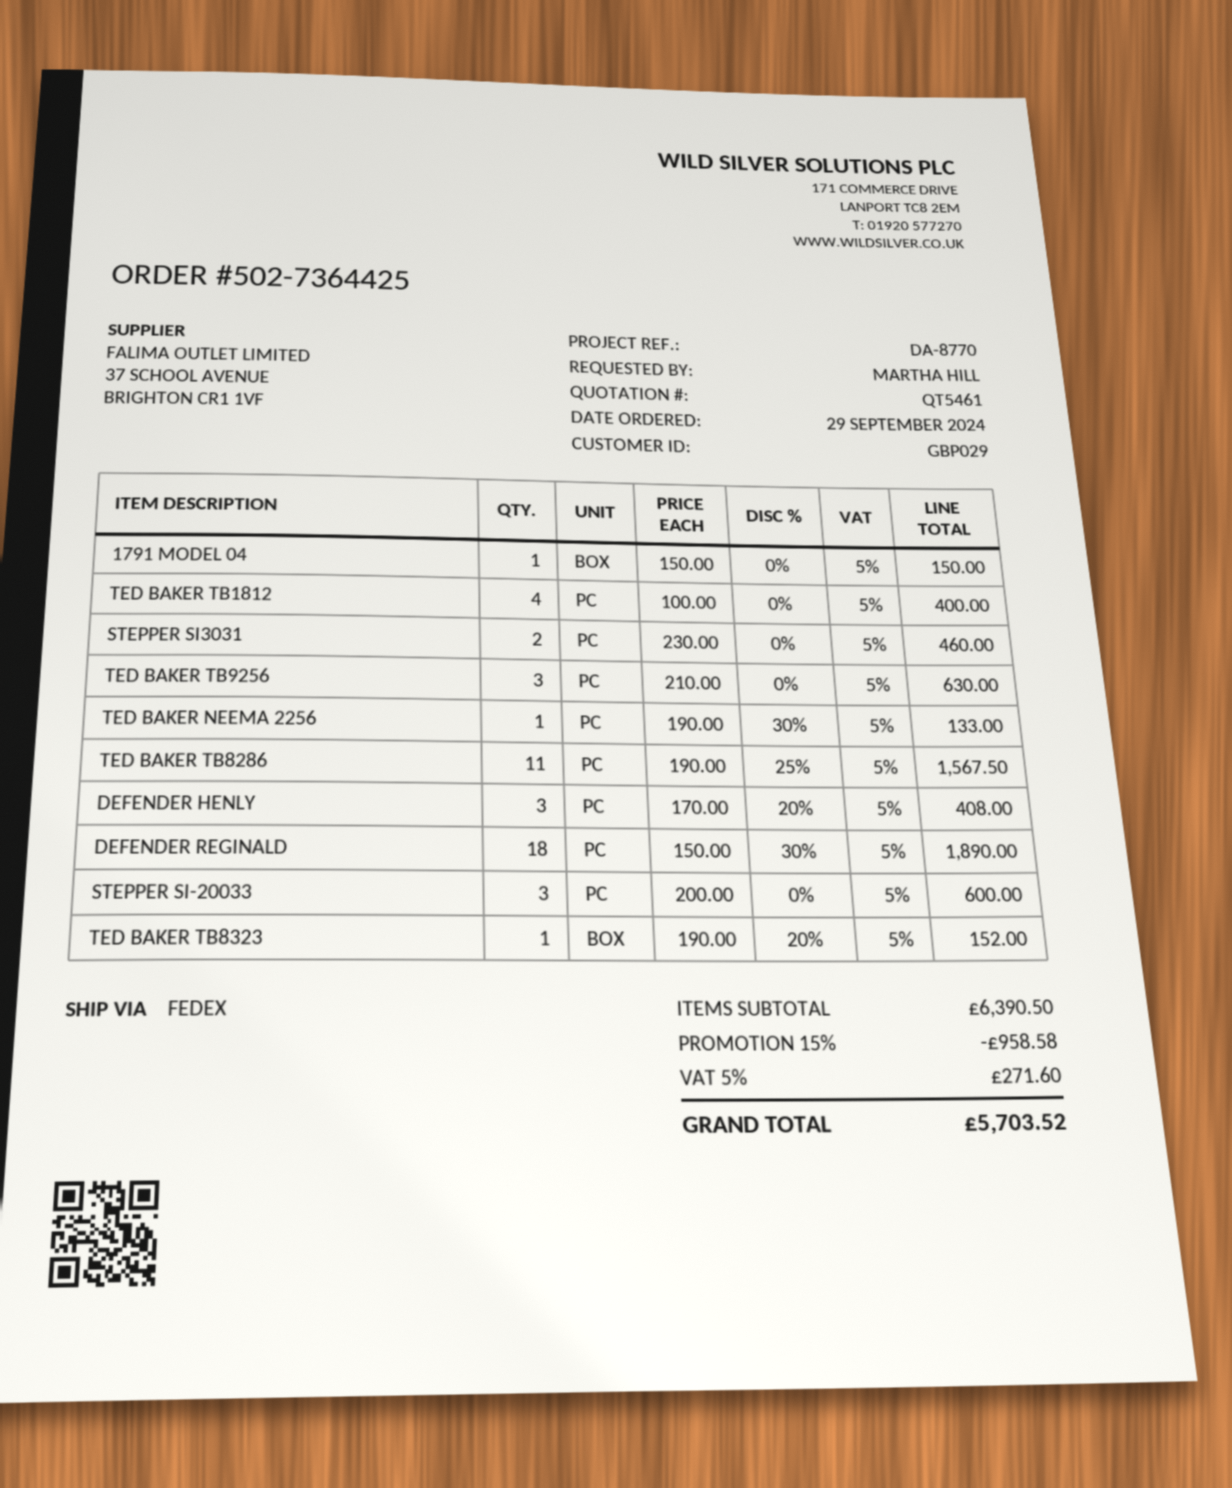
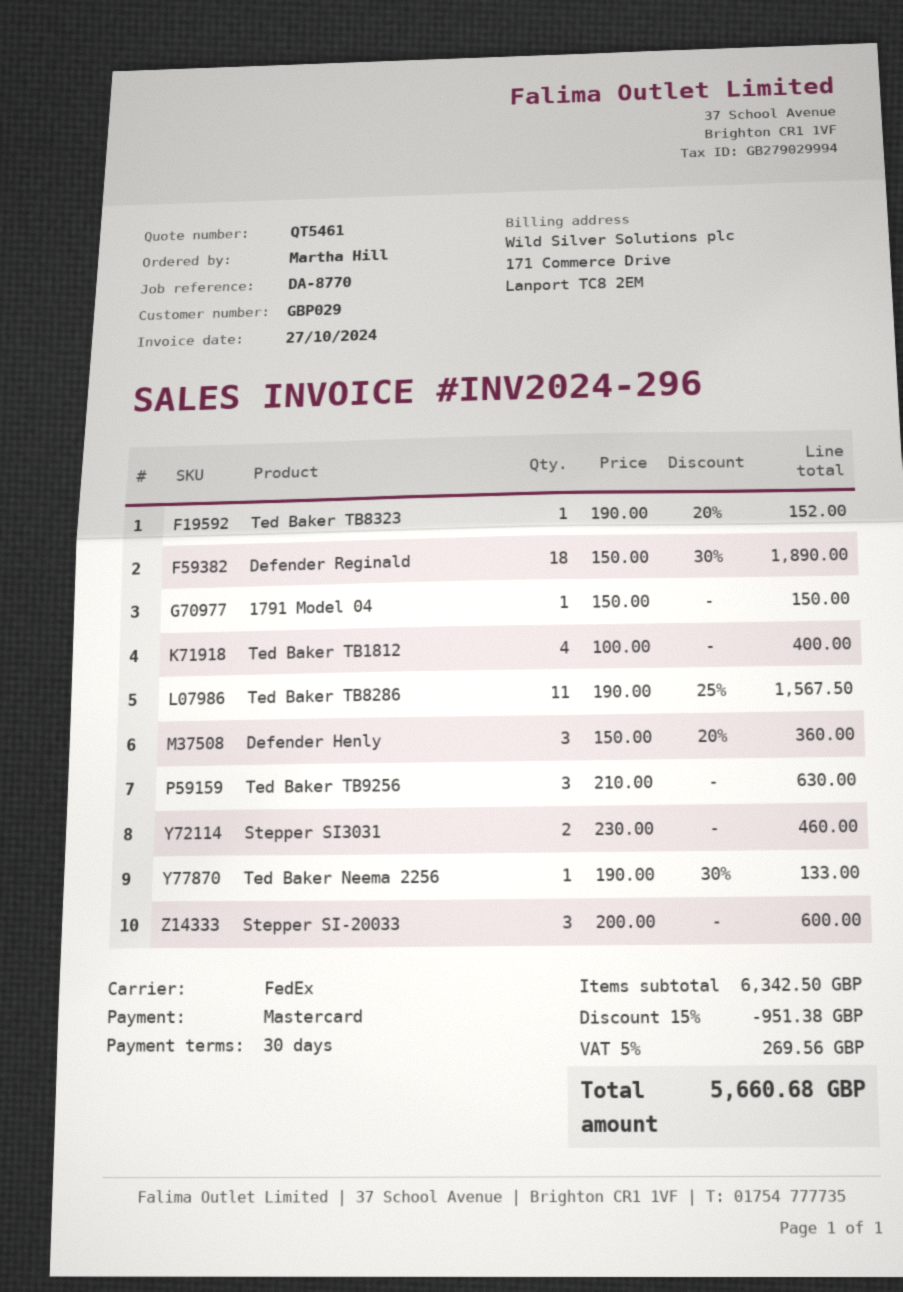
DEFENDER HENLY: 3 x 170.00 - 20% = 408.00 -> 3 x 150.00 - 20% = 360.00
subtotal: 6390.50 -> 6342.50
discount: 15% = 958.58 -> 15% = 951.38
tax: 5% = 271.60 -> 5% = 269.56
total: 5703.52 -> 5660.68

